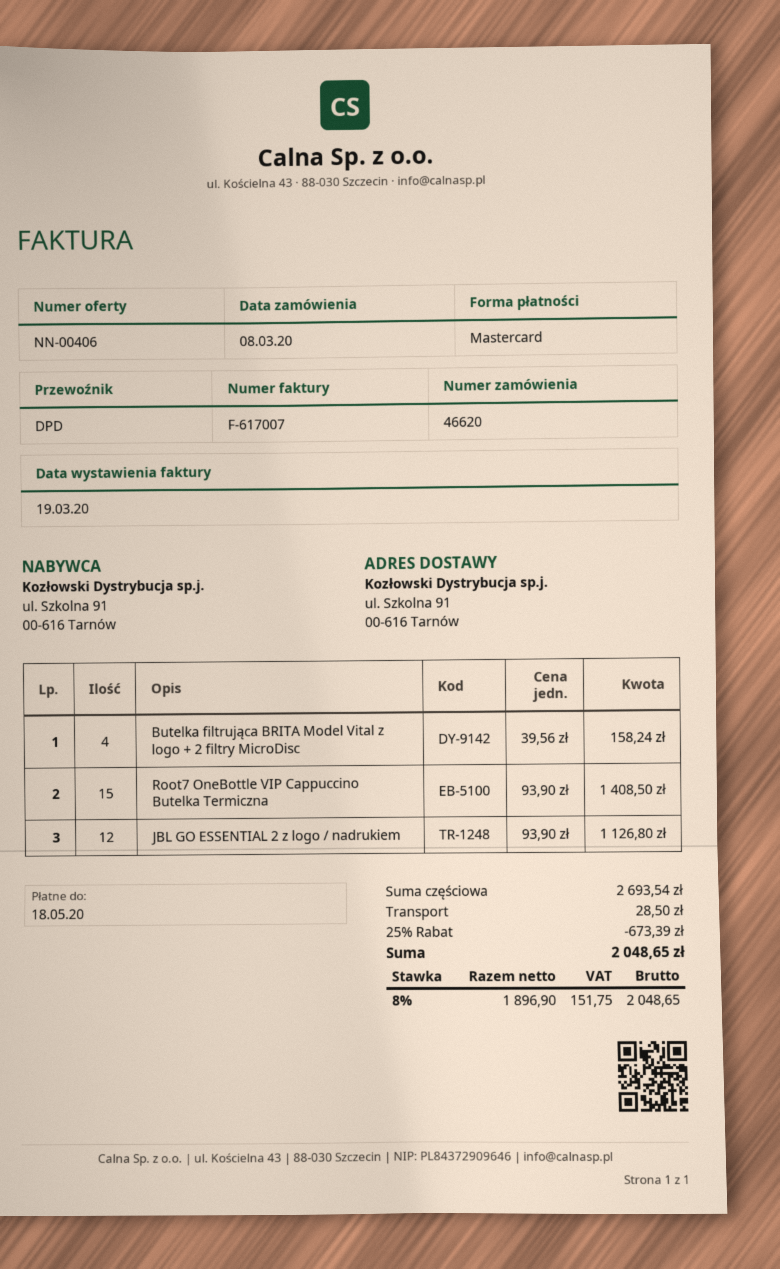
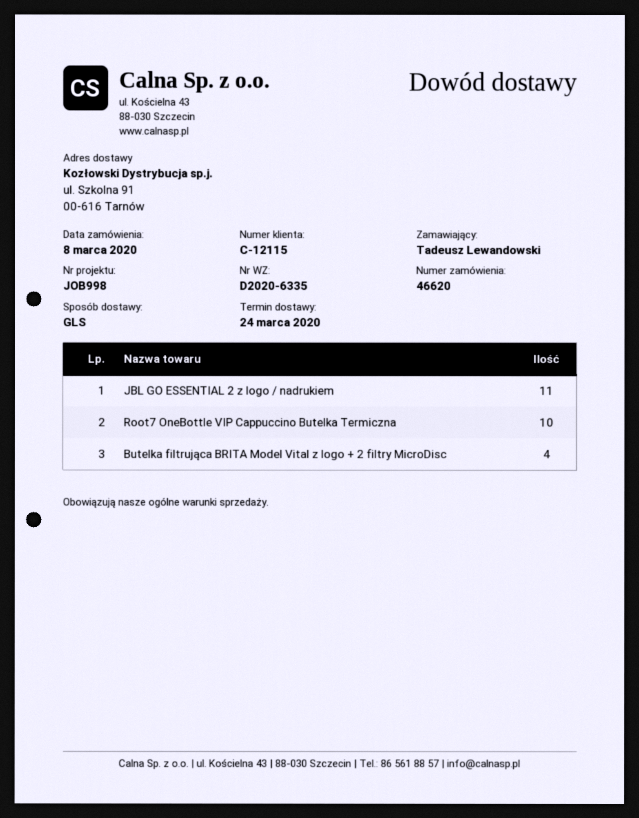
shipping method: DPD -> GLS
Root7 OneBottle VIP Cappuccino Butelka Termiczna: 15 -> 10
JBL GO ESSENTIAL 2 z logo / nadrukiem: 12 -> 11

